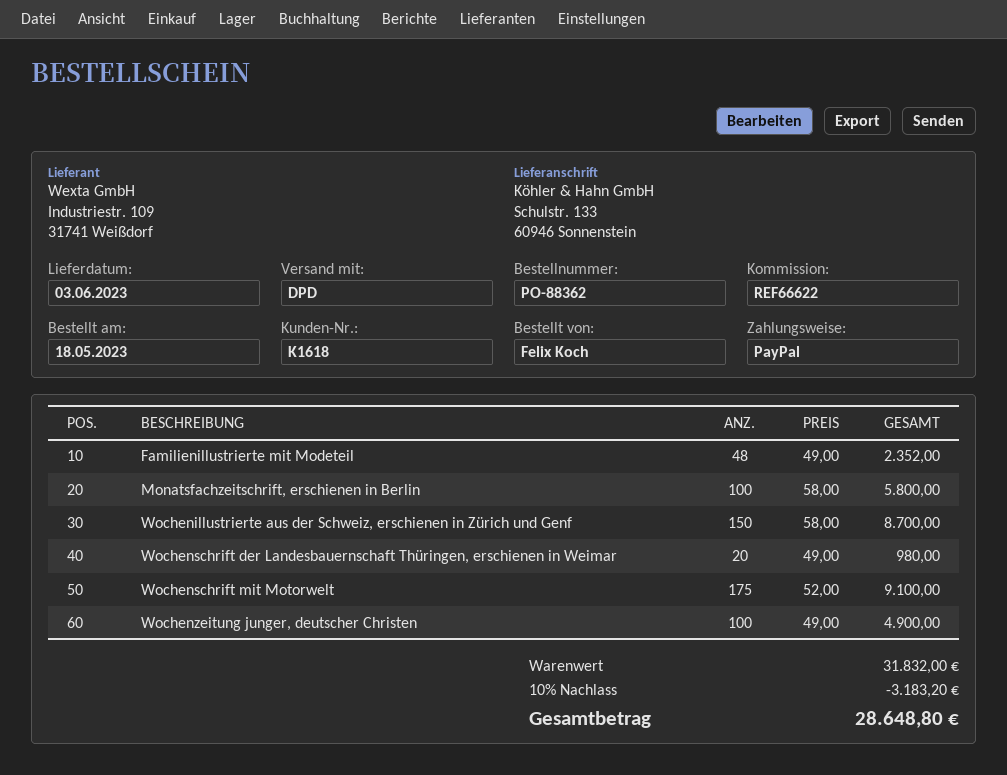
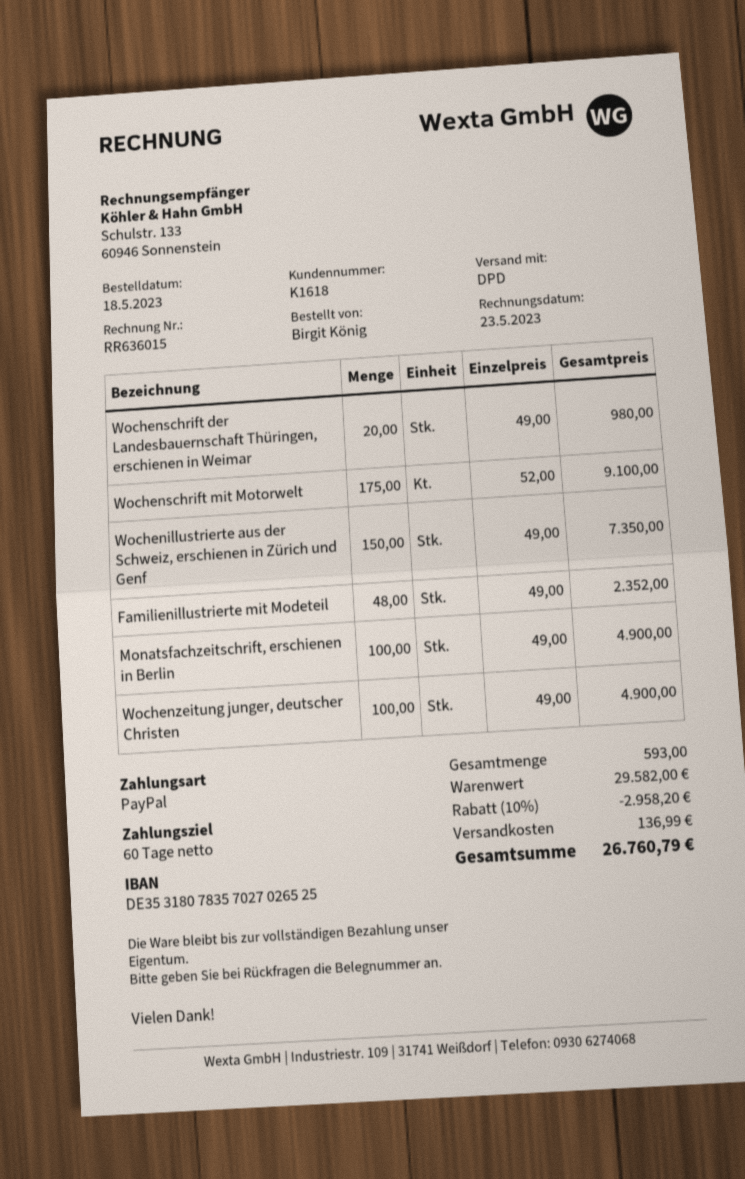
ordered by: Felix Koch -> Birgit König
Monatsfachzeitschrift, erschienen in Berlin: 100 x 58.00 = 5800.00 -> 100 x 49.00 = 4900.00
Wochenillustrierte aus der Schweiz, erschienen in Zürich und Genf: 150 x 58.00 = 8700.00 -> 150 x 49.00 = 7350.00
subtotal: 31832.00 -> 29582.00
discount: 10% = 3183.20 -> 10% = 2958.20
shipping: none -> 136.99
total: 28648.80 -> 26760.79

